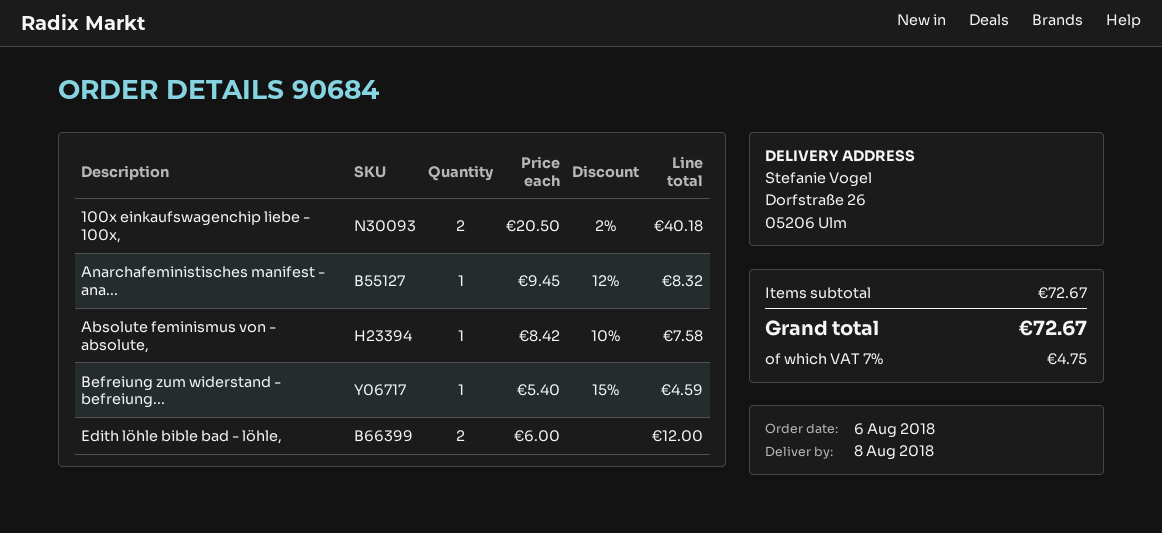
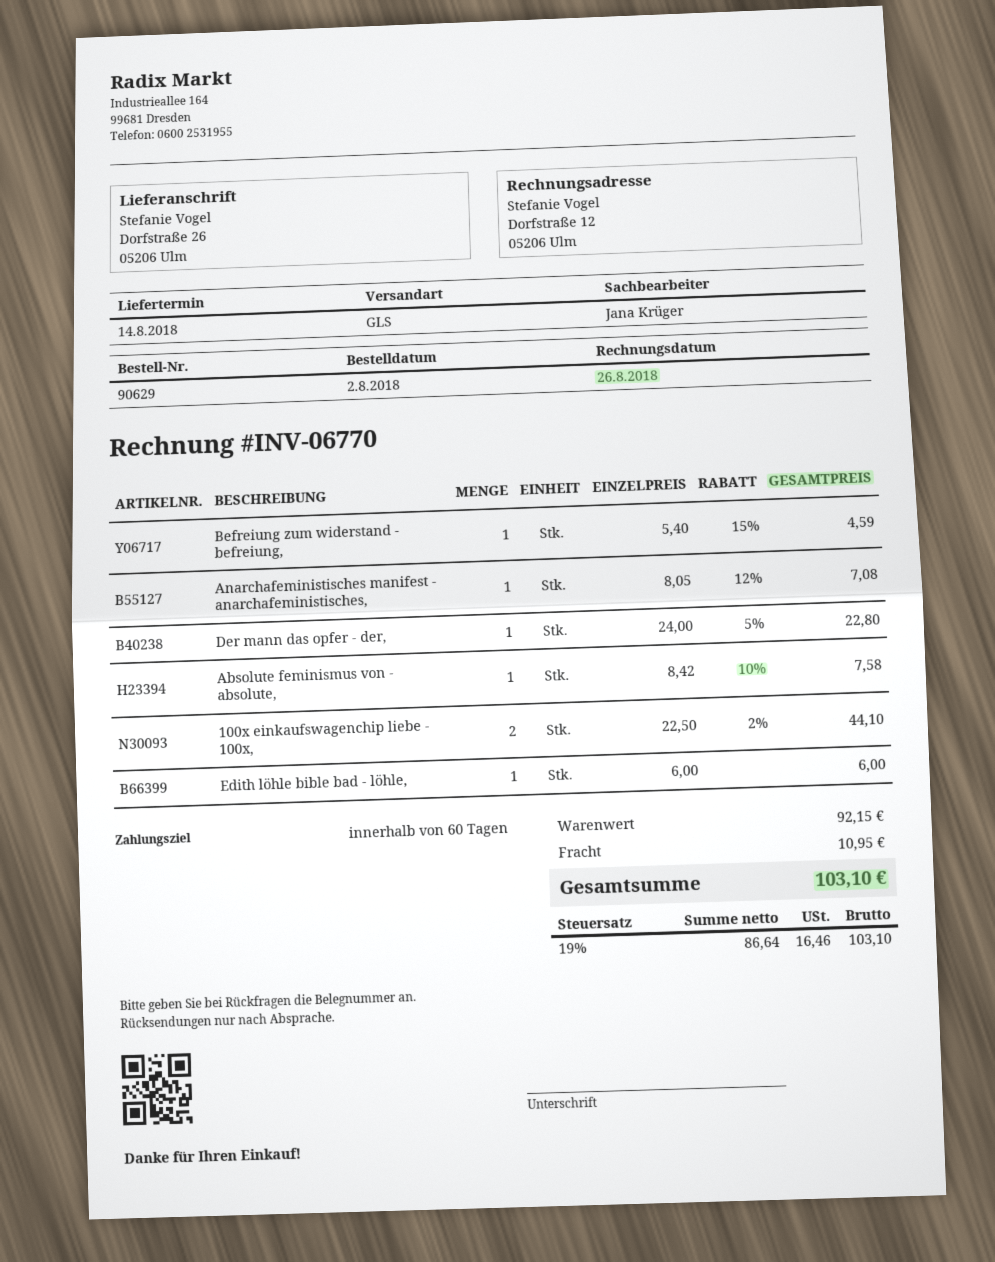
order number: 90684 -> 90629
order date: 2018-08-06 -> 2018-08-02
delivery date: 2018-08-08 -> 2018-08-14
100x einkaufswagenchip liebe - 100x,: 2 x 20.50 - 2% = 40.18 -> 2 x 22.50 - 2% = 44.10
Anarchafeministisches manifest - ana...: 1 x 9.45 - 12% = 8.32 -> 1 x 8.05 - 12% = 7.08
Edith löhle bible bad - löhle,: 2 x 6.00 = 12.00 -> 1 x 6.00 = 6.00
Der mann das opfer - der,: none -> 1 x 24.00 - 5% = 22.80
subtotal: 72.67 -> 92.15
shipping: none -> 10.95
tax: 7% = 4.75 -> 19% = 16.46
total: 72.67 -> 103.10

